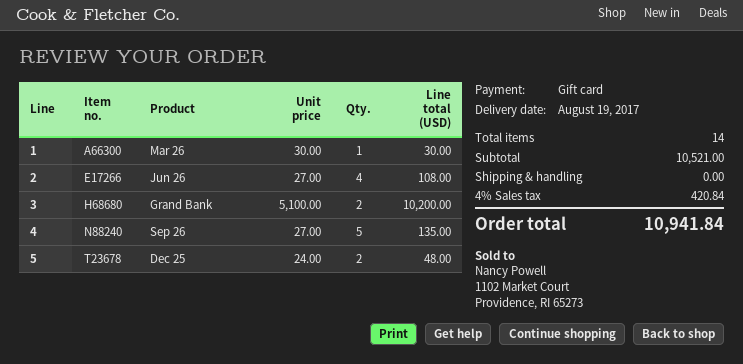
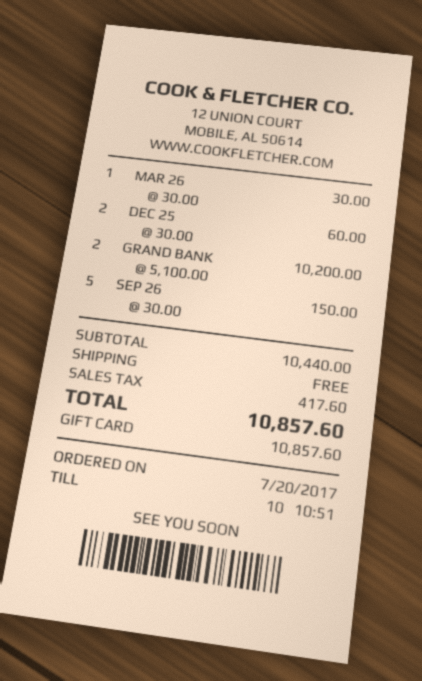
Jun 26: 4 x 27.00 = 108.00 -> none
Sep 26: 5 x 27.00 = 135.00 -> 5 x 30.00 = 150.00
Dec 25: 2 x 24.00 = 48.00 -> 2 x 30.00 = 60.00
subtotal: 10521.00 -> 10440.00
tax: 420.84 -> 417.60
total: 10941.84 -> 10857.60

